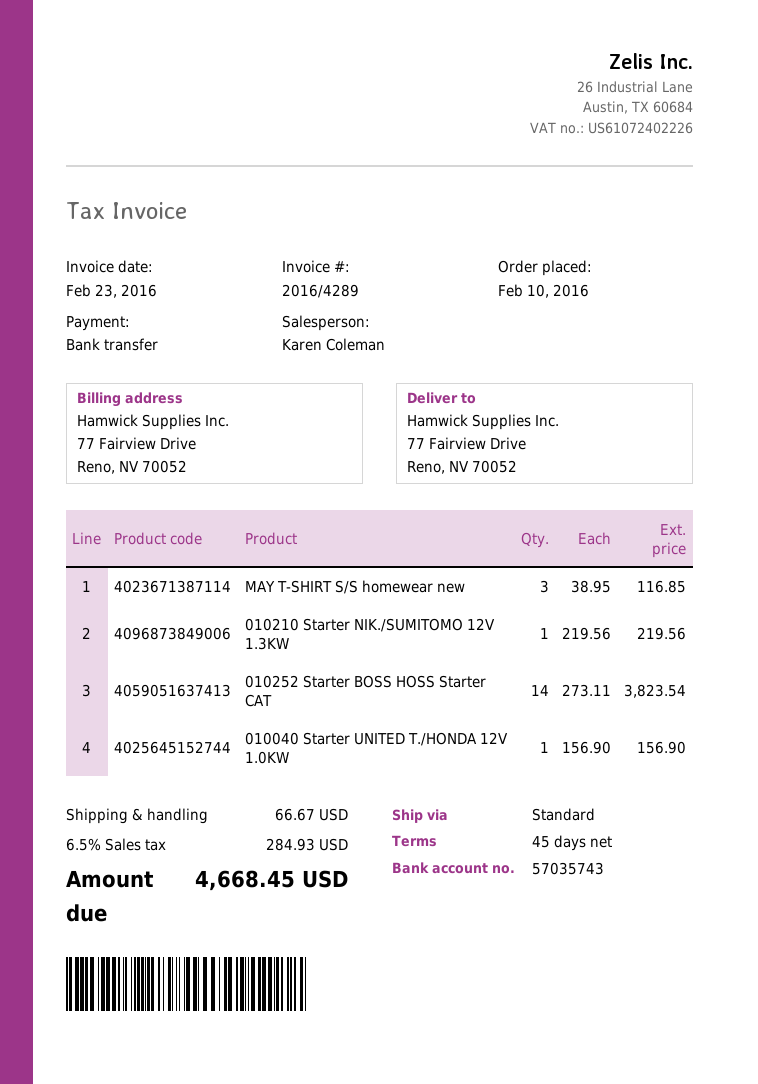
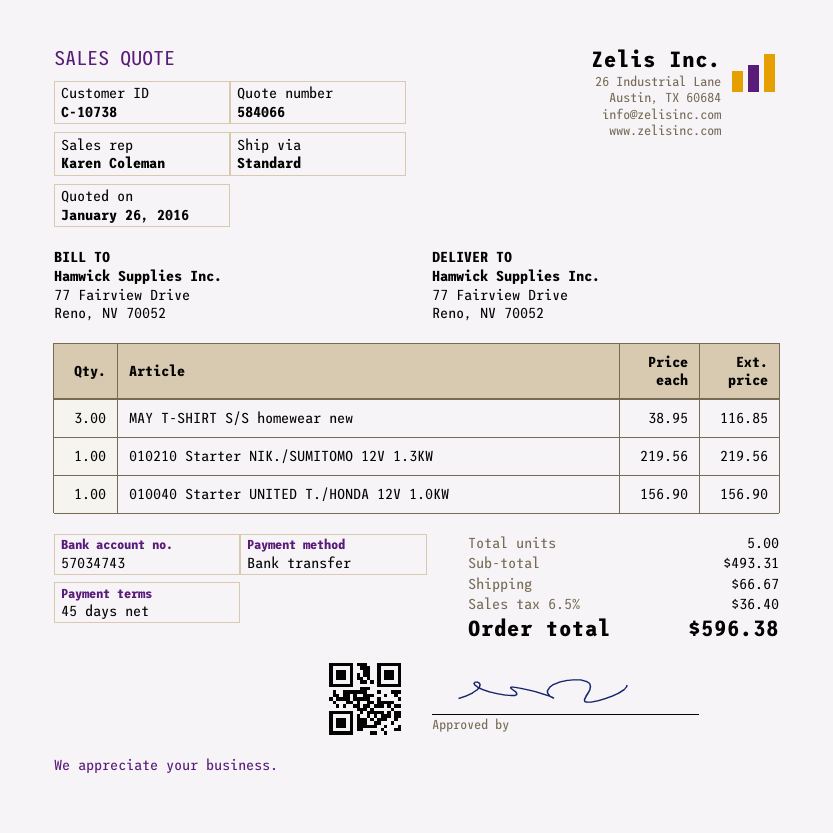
bank account: 57035743 -> 57034743
010252 Starter BOSS HOSS Starter CAT: 14 x 273.11 = 3823.54 -> none
tax: 6.5% = 284.93 -> 6.5% = 36.40
total: 4668.45 -> 596.38

